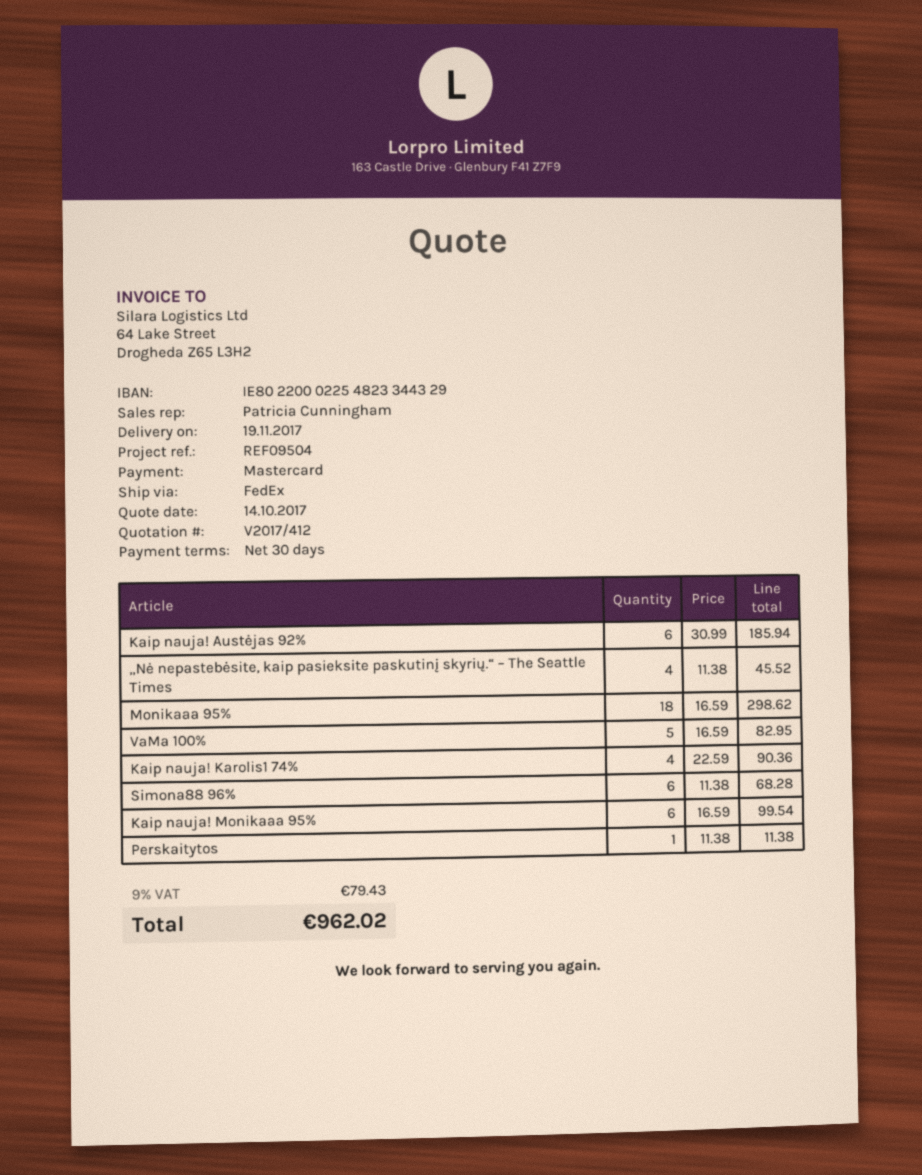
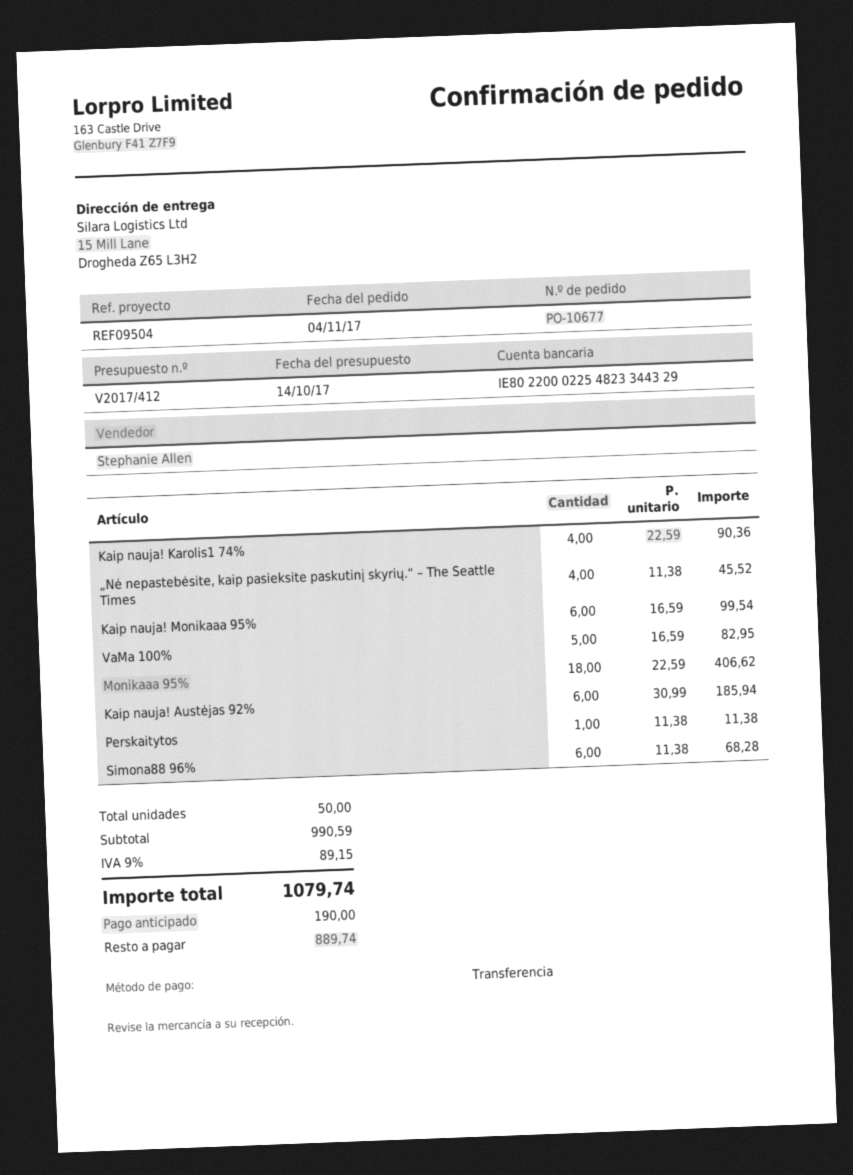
sales rep: Patricia Cunningham -> Stephanie Allen
payment method: Mastercard -> bank transfer
Monikaaa 95%: 18 x 16.59 = 298.62 -> 18 x 22.59 = 406.62
tax: 9% = 79.43 -> 9% = 89.15
total: 962.02 -> 1079.74

